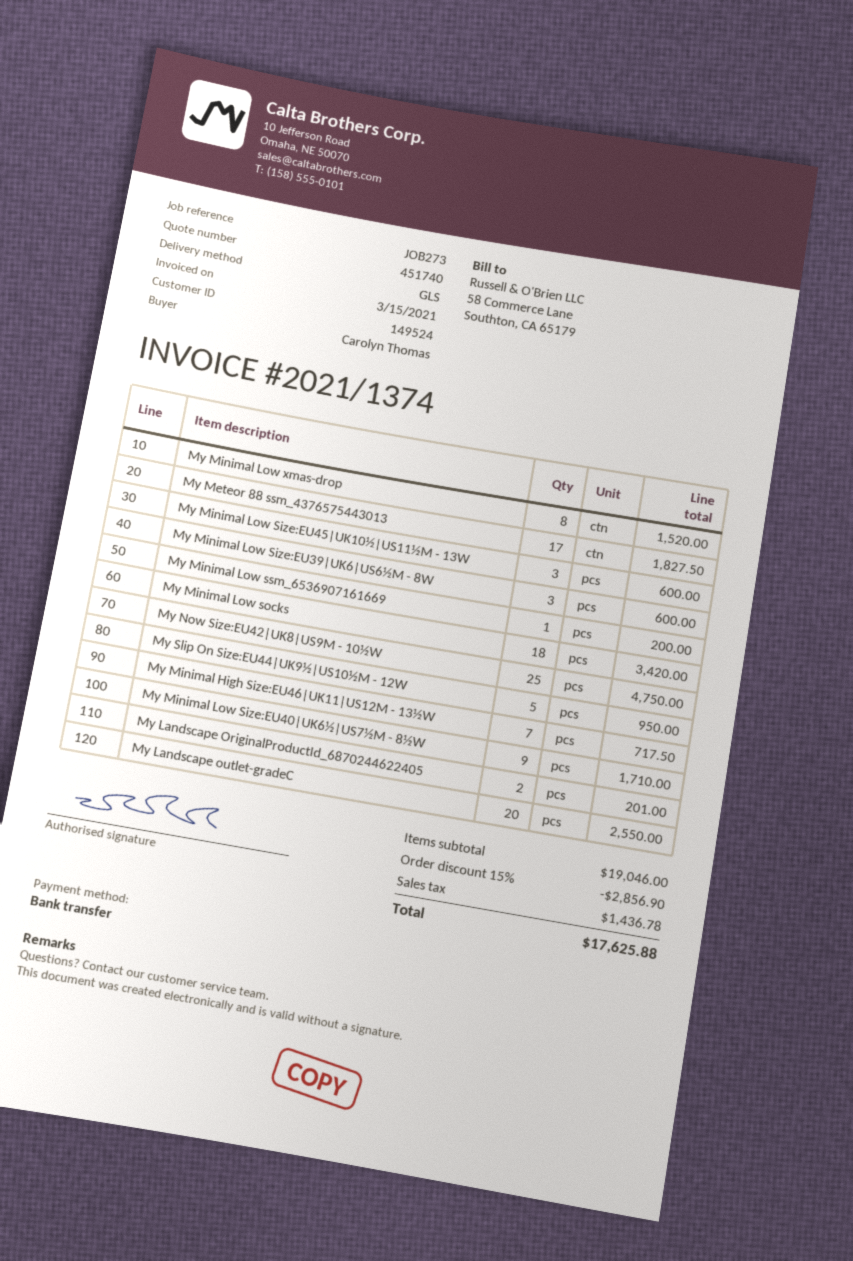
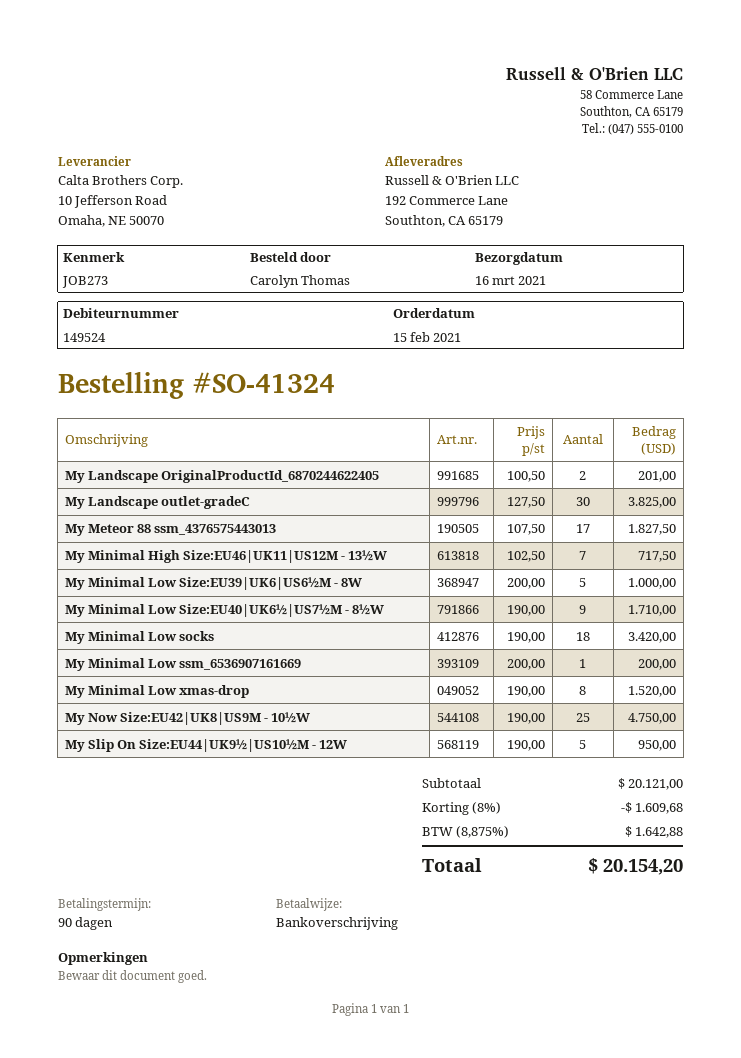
My Minimal Low Size:EU45|UK10½|US11½M - 13W: 3 for 600.00 -> none
My Minimal Low Size:EU39|UK6|US6½M - 8W: 3 for 600.00 -> 5 for 1000.00
My Landscape outlet-gradeC: 20 for 2550.00 -> 30 for 3825.00
subtotal: 19046.00 -> 20121.00
discount: 15% = 2856.90 -> 8% = 1609.68
tax: 1436.78 -> 1642.88
total: 17625.88 -> 20154.20

